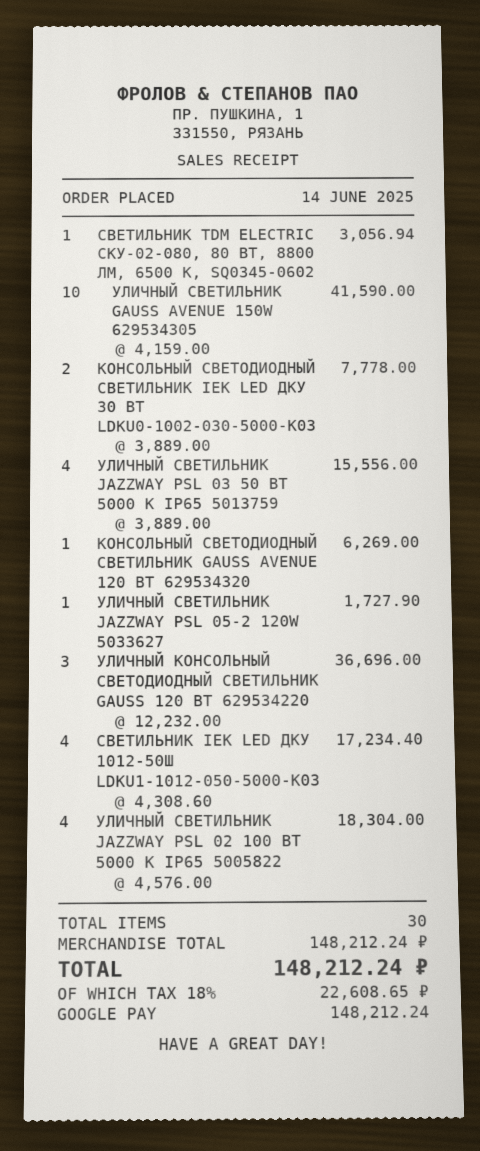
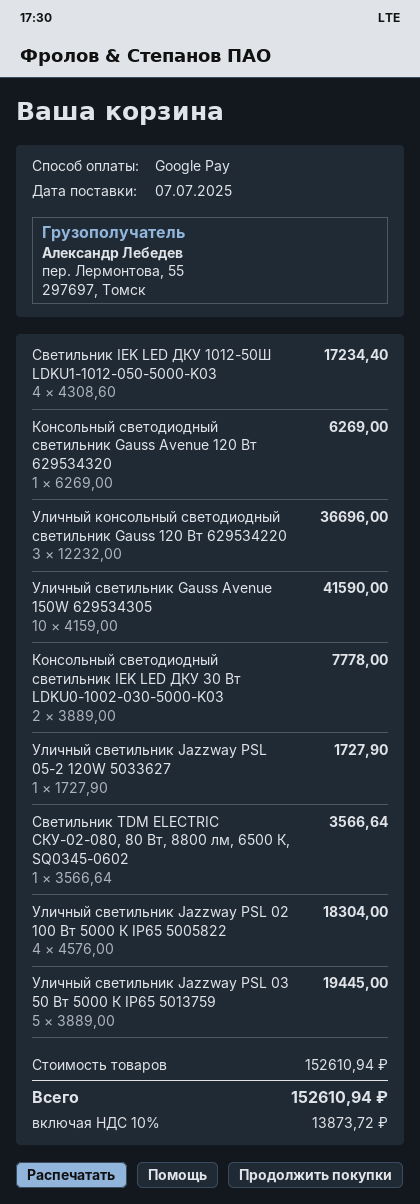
СВЕТИЛЬНИК TDM ELECTRIC СКУ-02-080, 80 ВТ, 8800 ЛМ, 6500 К, SQ0345-0602: 1 x 3056.94 = 3056.94 -> 1 x 3566.64 = 3566.64
УЛИЧНЫЙ СВЕТИЛЬНИК JAZZWAY PSL 03 50 ВТ 5000 К IP65 5013759: 4 x 3889.00 = 15556.00 -> 5 x 3889.00 = 19445.00
subtotal: 148212.24 -> 152610.94
tax: 18% = 22608.65 -> 10% = 13873.72
total: 148212.24 -> 152610.94

